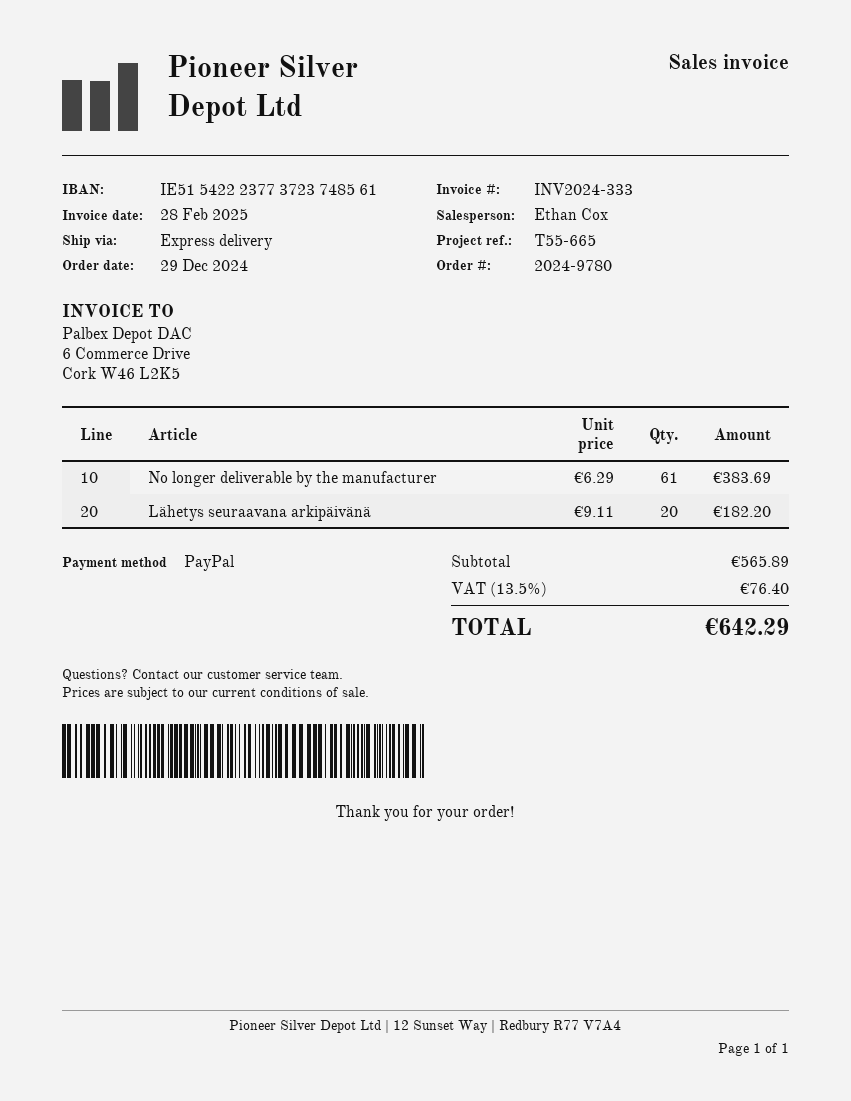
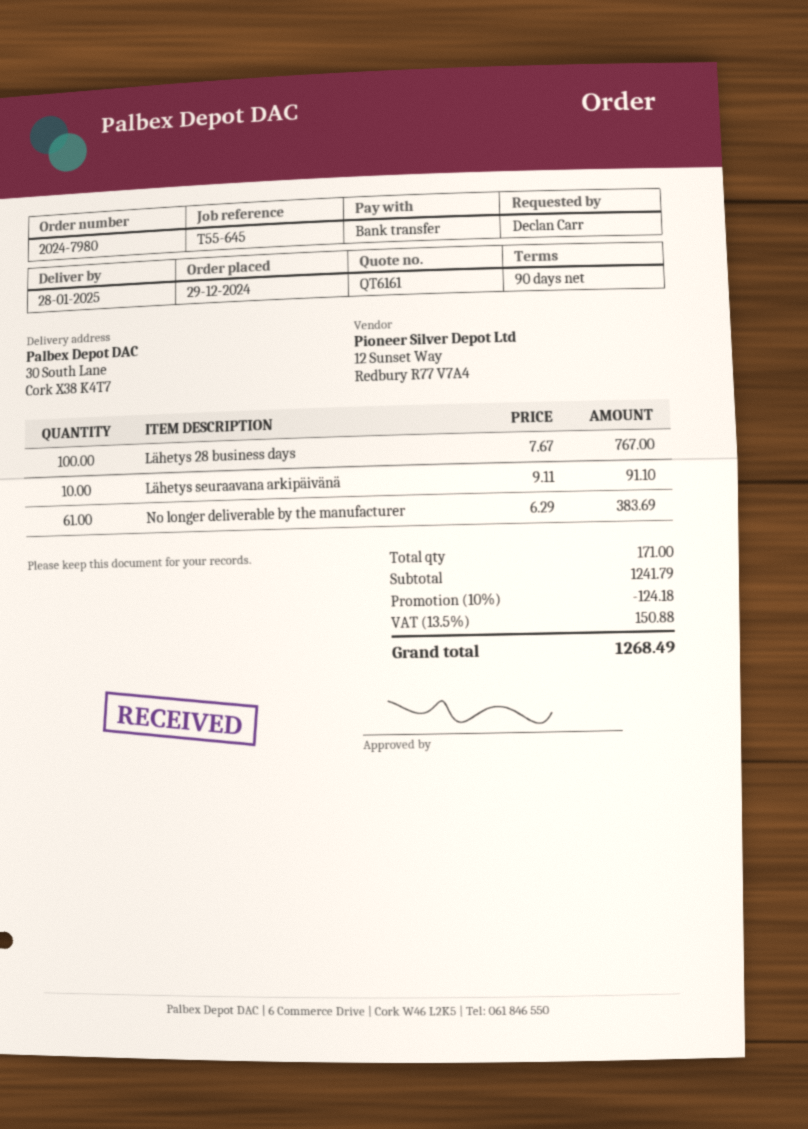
order number: 2024-9780 -> 2024-7980
reference: T55-665 -> T55-645
payment method: PayPal -> bank transfer
Lähetys seuraavana arkipäivänä: 20 x 9.11 = 182.20 -> 10 x 9.11 = 91.10
Lähetys 28 business days: none -> 100 x 7.67 = 767.00
subtotal: 565.89 -> 1241.79
discount: none -> 10% = 124.18
tax: 13.5% = 76.40 -> 13.5% = 150.88
total: 642.29 -> 1268.49

